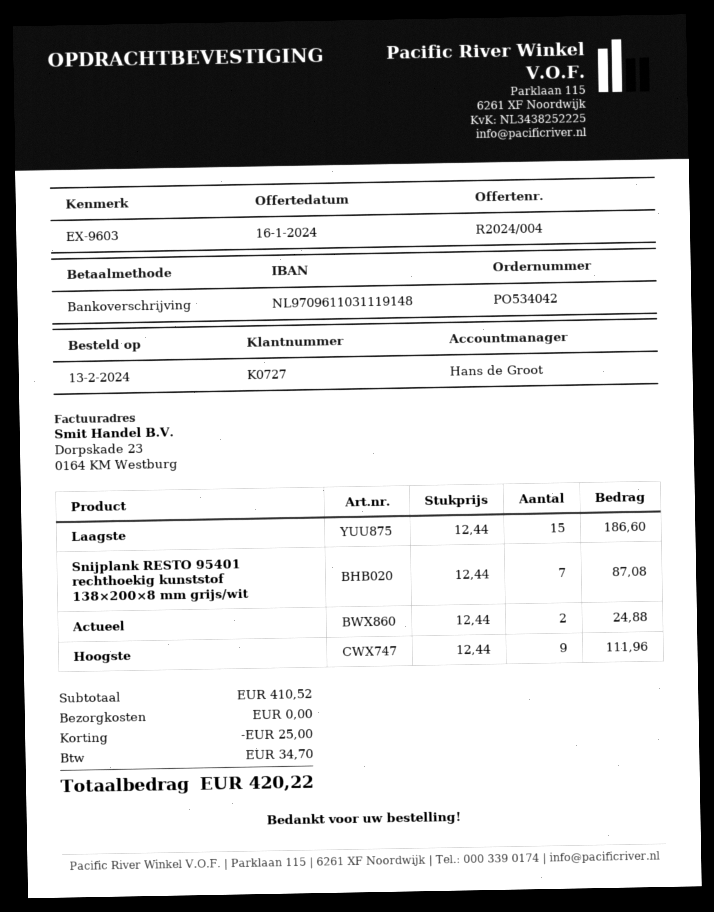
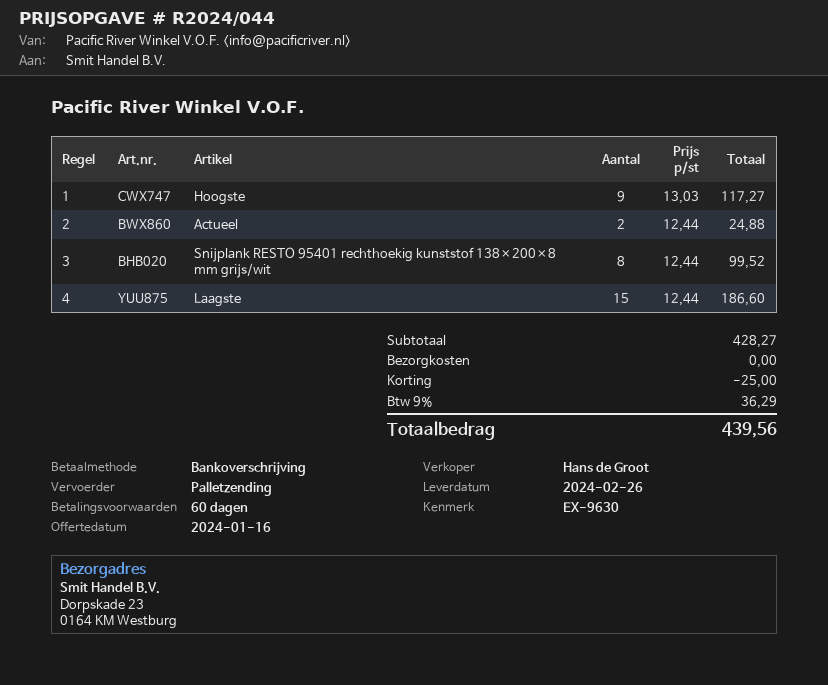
quote number: R2024/004 -> R2024/044
reference: EX-9603 -> EX-9630
Snijplank RESTO 95401 rechthoekig kunststof 138×200×8 mm grijs/wit: 7 x 12.44 = 87.08 -> 8 x 12.44 = 99.52
Hoogste: 9 x 12.44 = 111.96 -> 9 x 13.03 = 117.27
subtotal: 410.52 -> 428.27
tax: 34.70 -> 36.29
total: 420.22 -> 439.56

